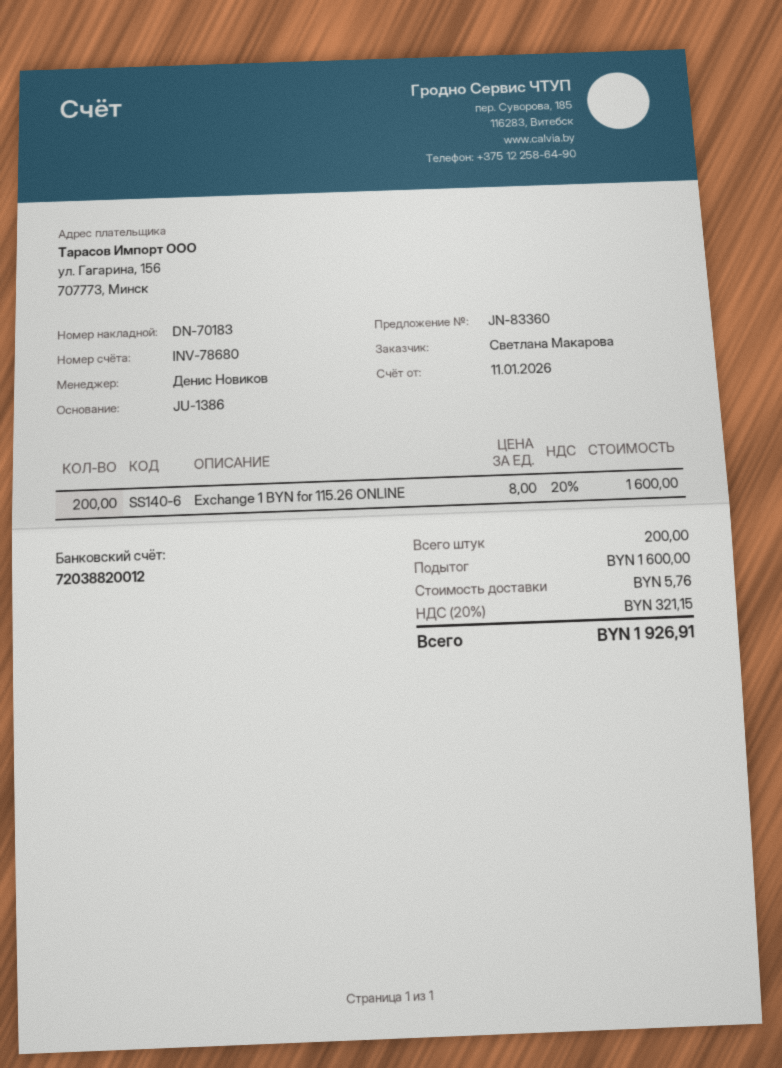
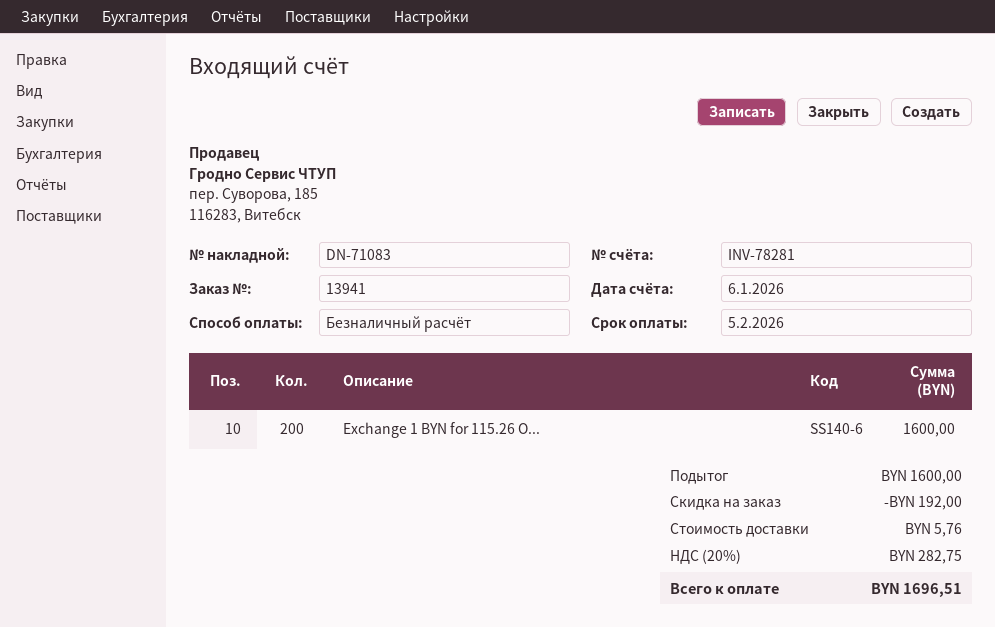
delivery note number: DN-70183 -> DN-71083
invoice number: INV-78680 -> INV-78281
invoice date: 2026-01-11 -> 2026-01-06
discount: none -> 192.00
tax: 20% = 321.15 -> 20% = 282.75
total: 1926.91 -> 1696.51

